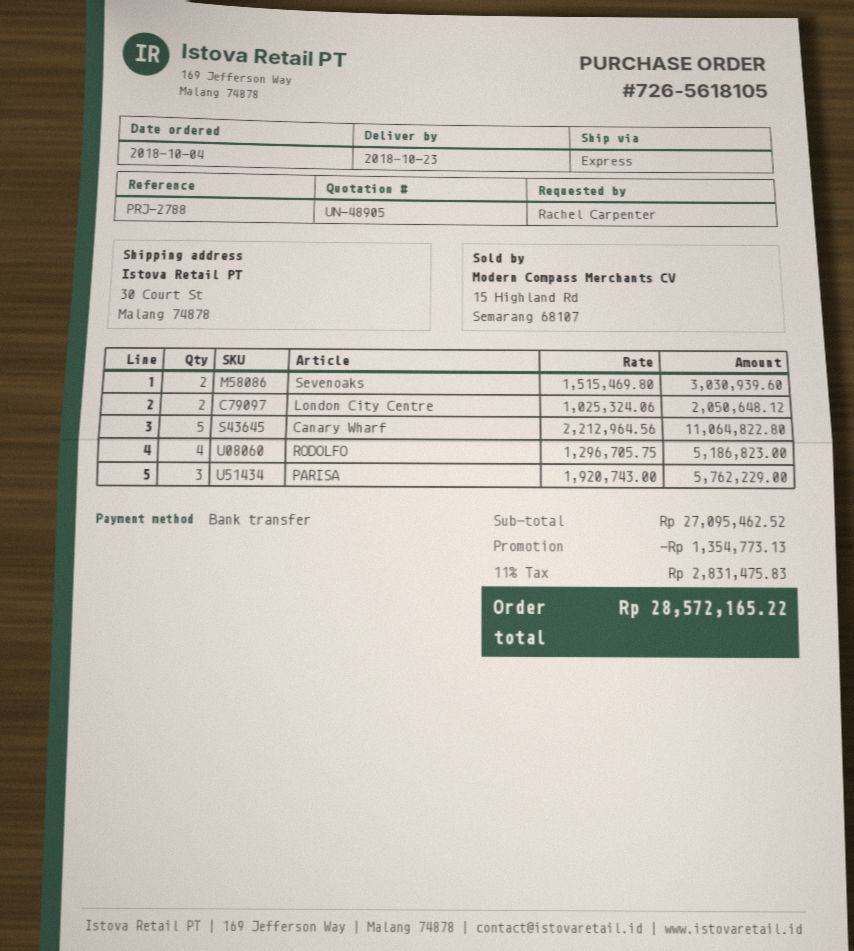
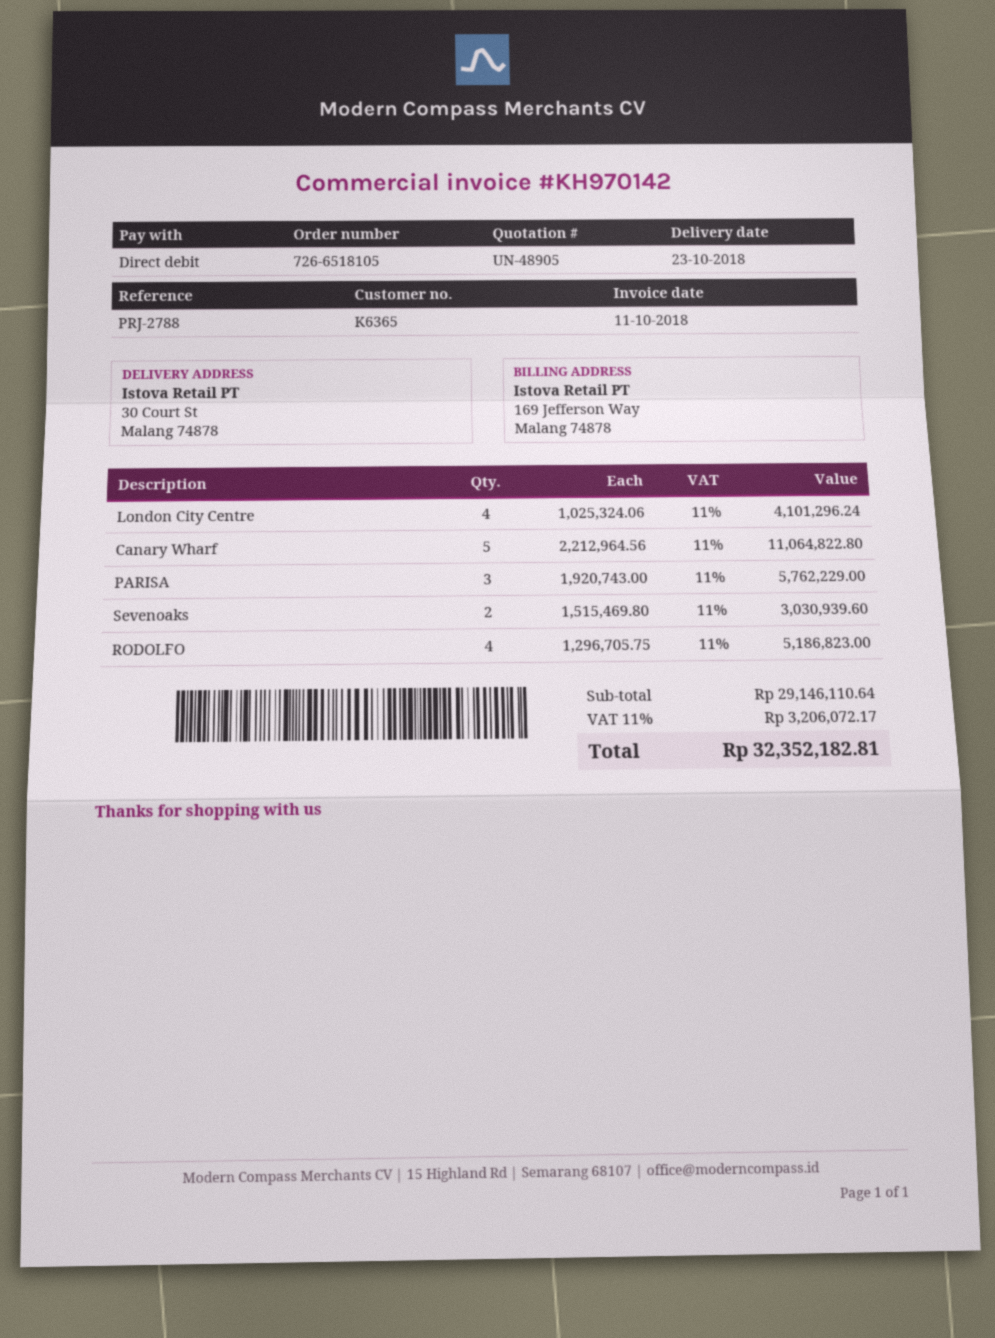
order number: 726-5618105 -> 726-6518105
payment method: bank transfer -> direct debit
London City Centre: 2 x 1025324.06 = 2050648.12 -> 4 x 1025324.06 = 4101296.24
subtotal: 27095462.52 -> 29146110.64
discount: 1354773.13 -> none
tax: 11% = 2831475.83 -> 11% = 3206072.17
total: 28572165.22 -> 32352182.81

